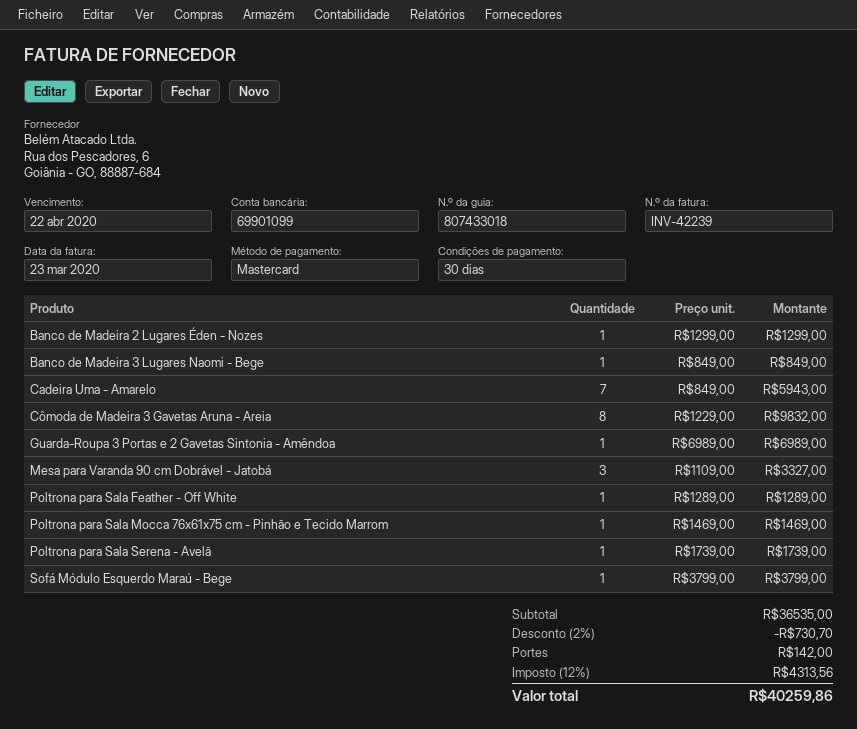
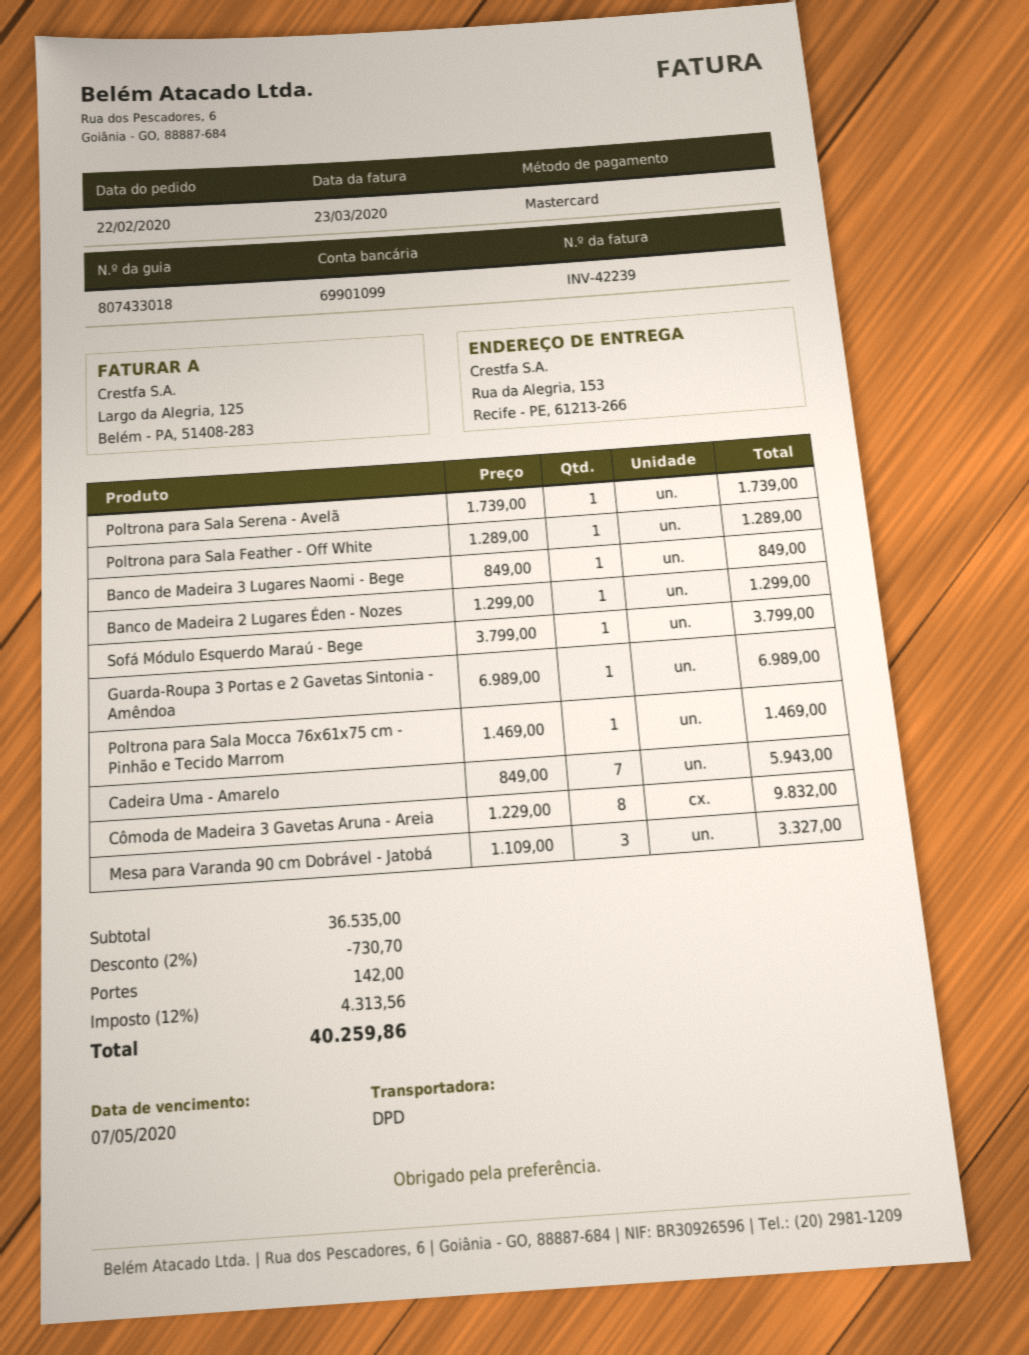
due date: 2020-04-22 -> 2020-05-07

